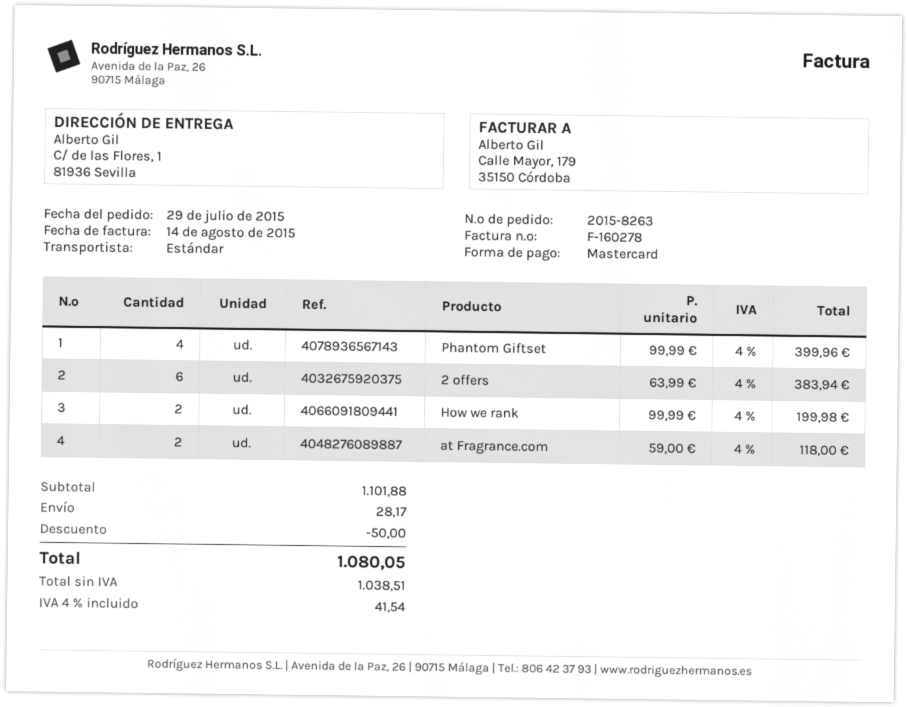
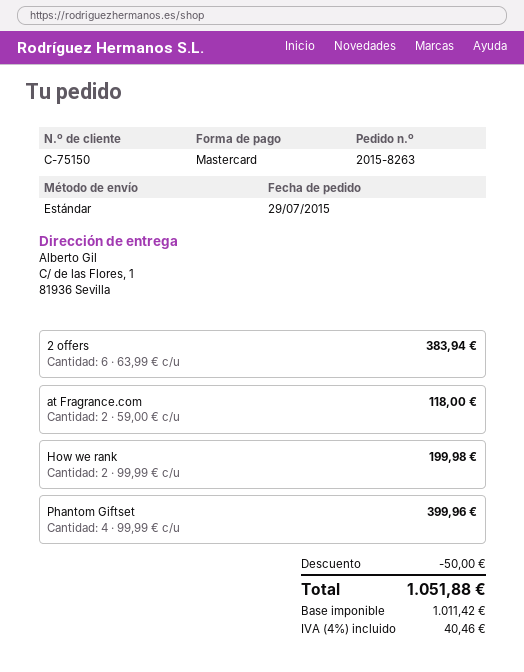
shipping: 28.17 -> none
net: 1038.51 -> 1011.42
tax: 4% = 41.54 -> 4% = 40.46
total: 1080.05 -> 1051.88

